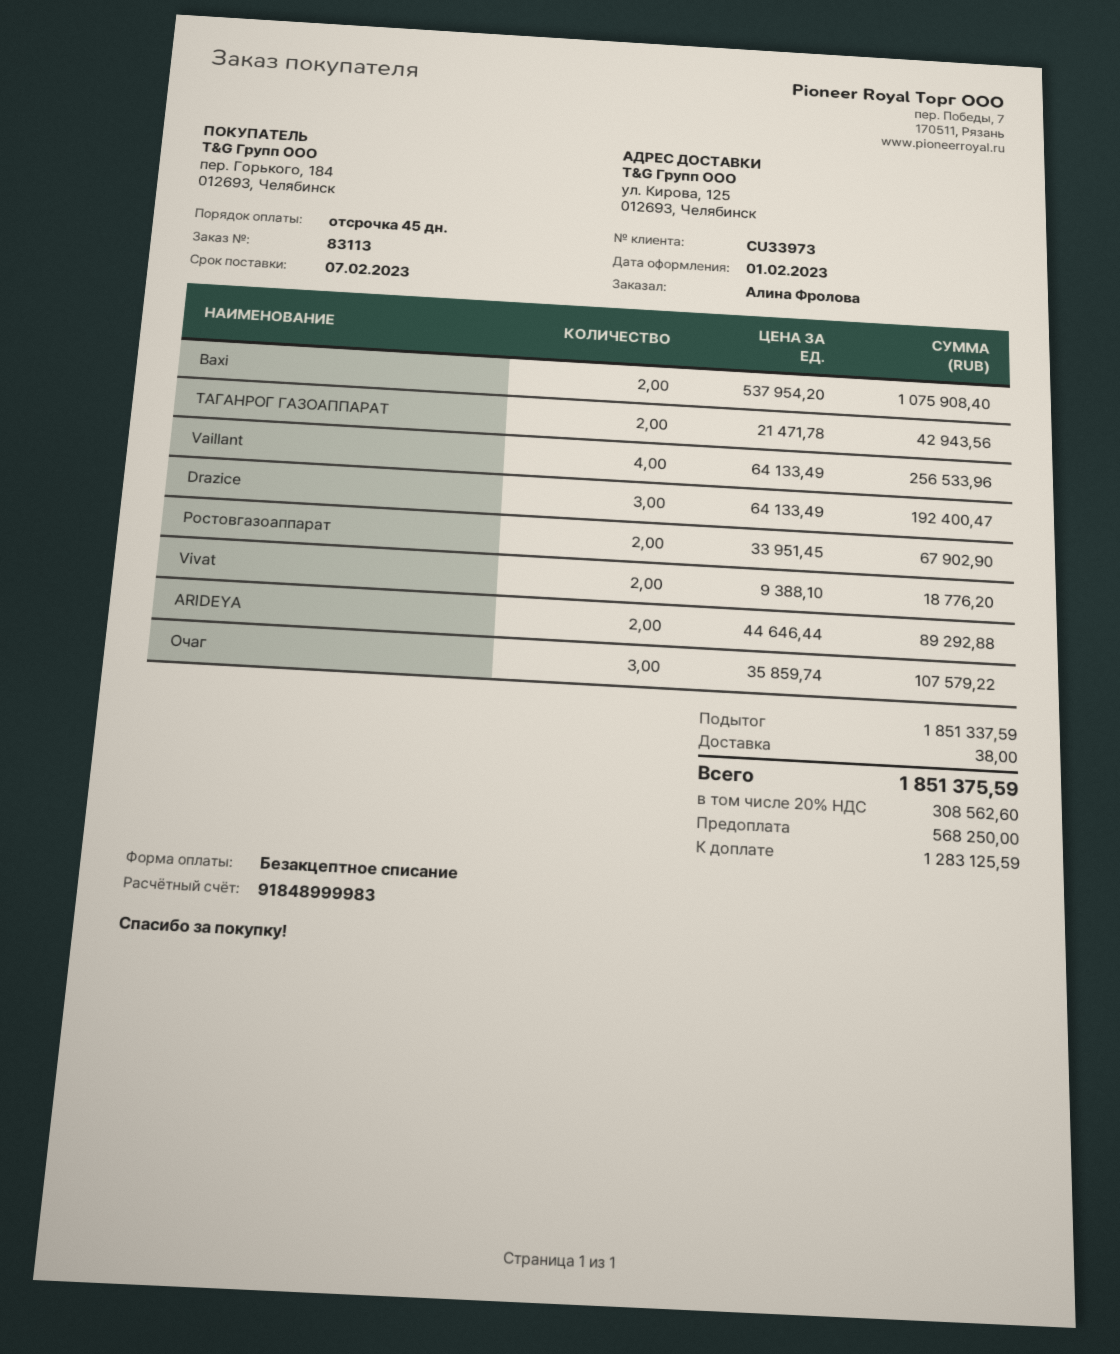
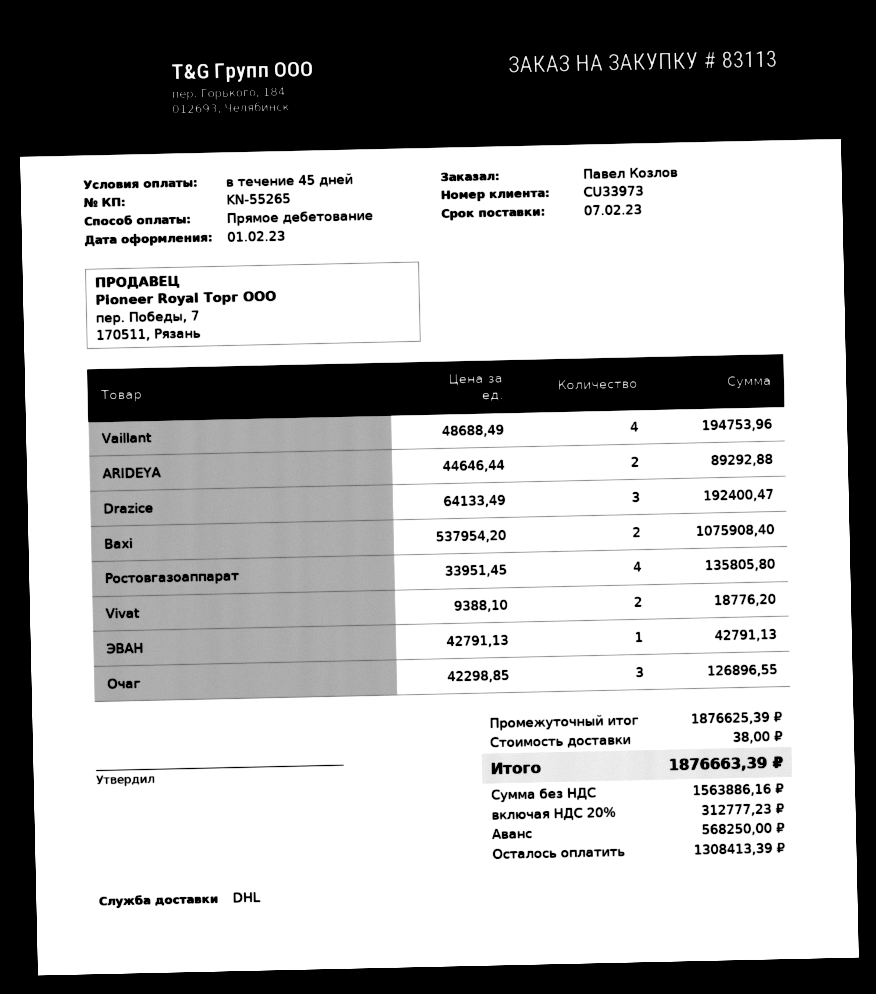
ordered by: Алина Фролова -> Павел Козлов
ТАГАНРОГ ГАЗОАППАРАТ: 2 x 21471.78 = 42943.56 -> none
Vaillant: 4 x 64133.49 = 256533.96 -> 4 x 48688.49 = 194753.96
Ростовгазоаппарат: 2 x 33951.45 = 67902.90 -> 4 x 33951.45 = 135805.80
Очаг: 3 x 35859.74 = 107579.22 -> 3 x 42298.85 = 126896.55
ЭВАН: none -> 1 x 42791.13 = 42791.13
subtotal: 1851337.59 -> 1876625.39
tax: 20% = 308562.60 -> 20% = 312777.23
total: 1851375.59 -> 1876663.39
balance: 1283125.59 -> 1308413.39

